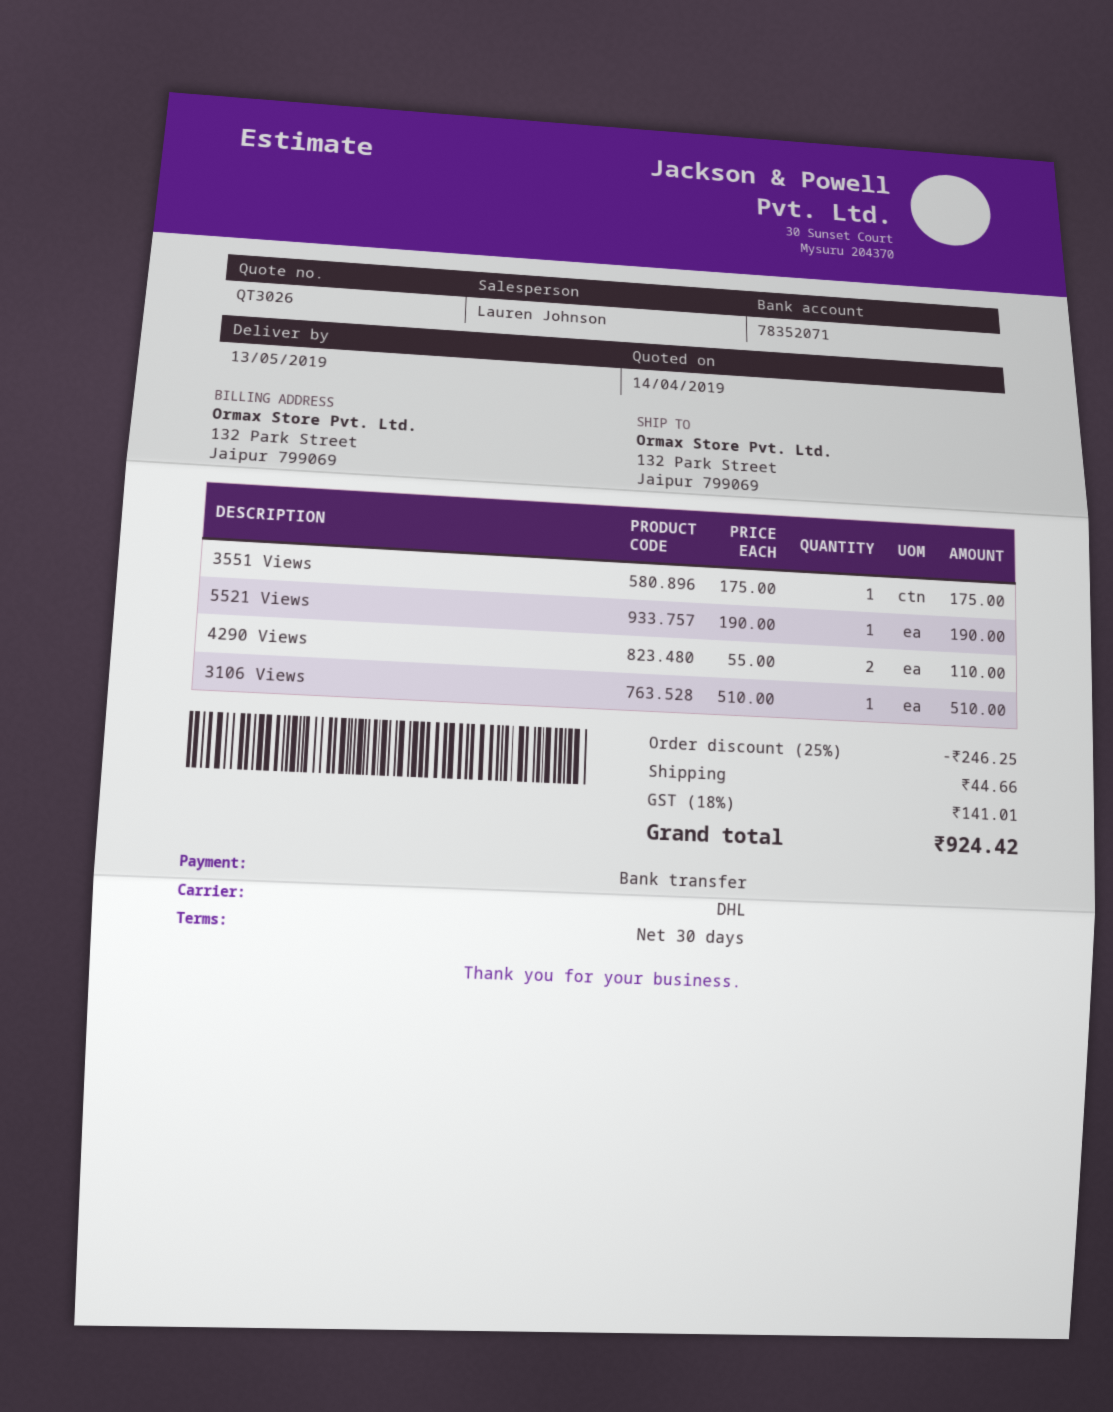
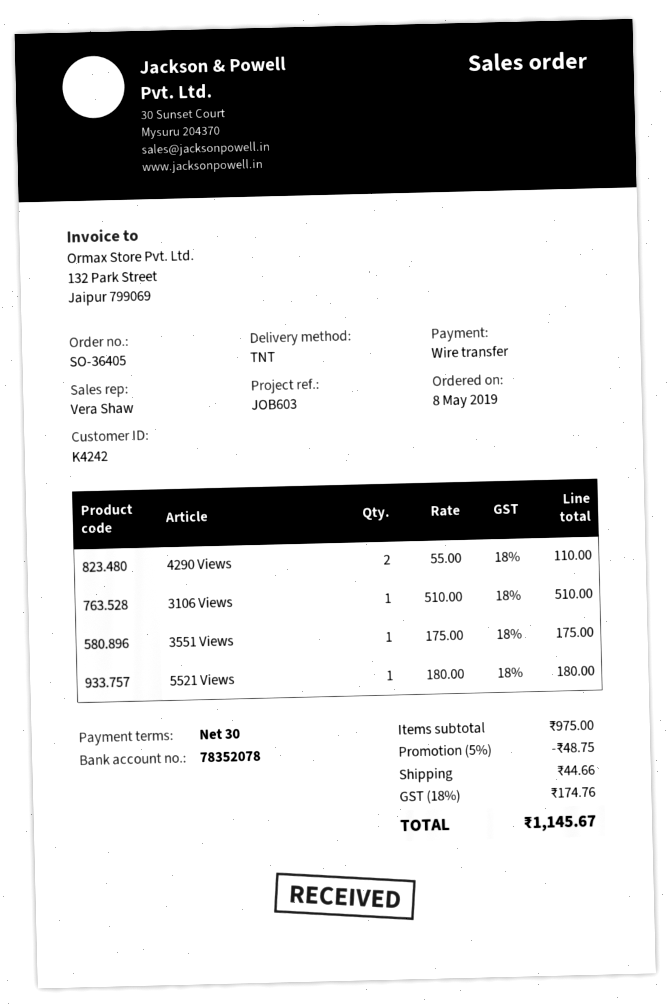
sales rep: Lauren Johnson -> Vera Shaw
bank account: 78352071 -> 78352078
shipping method: DHL -> TNT
5521 Views: 1 x 190.00 = 190.00 -> 1 x 180.00 = 180.00
discount: 25% = 246.25 -> 5% = 48.75
tax: 18% = 141.01 -> 18% = 174.76
total: 924.42 -> 1145.67

